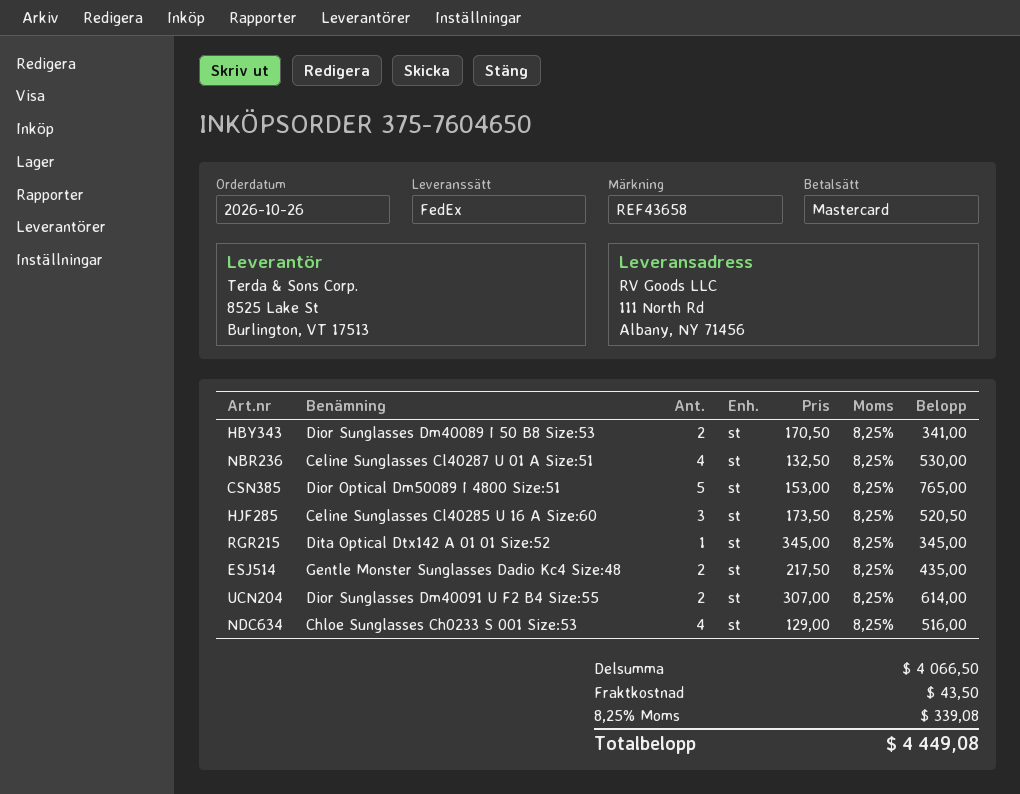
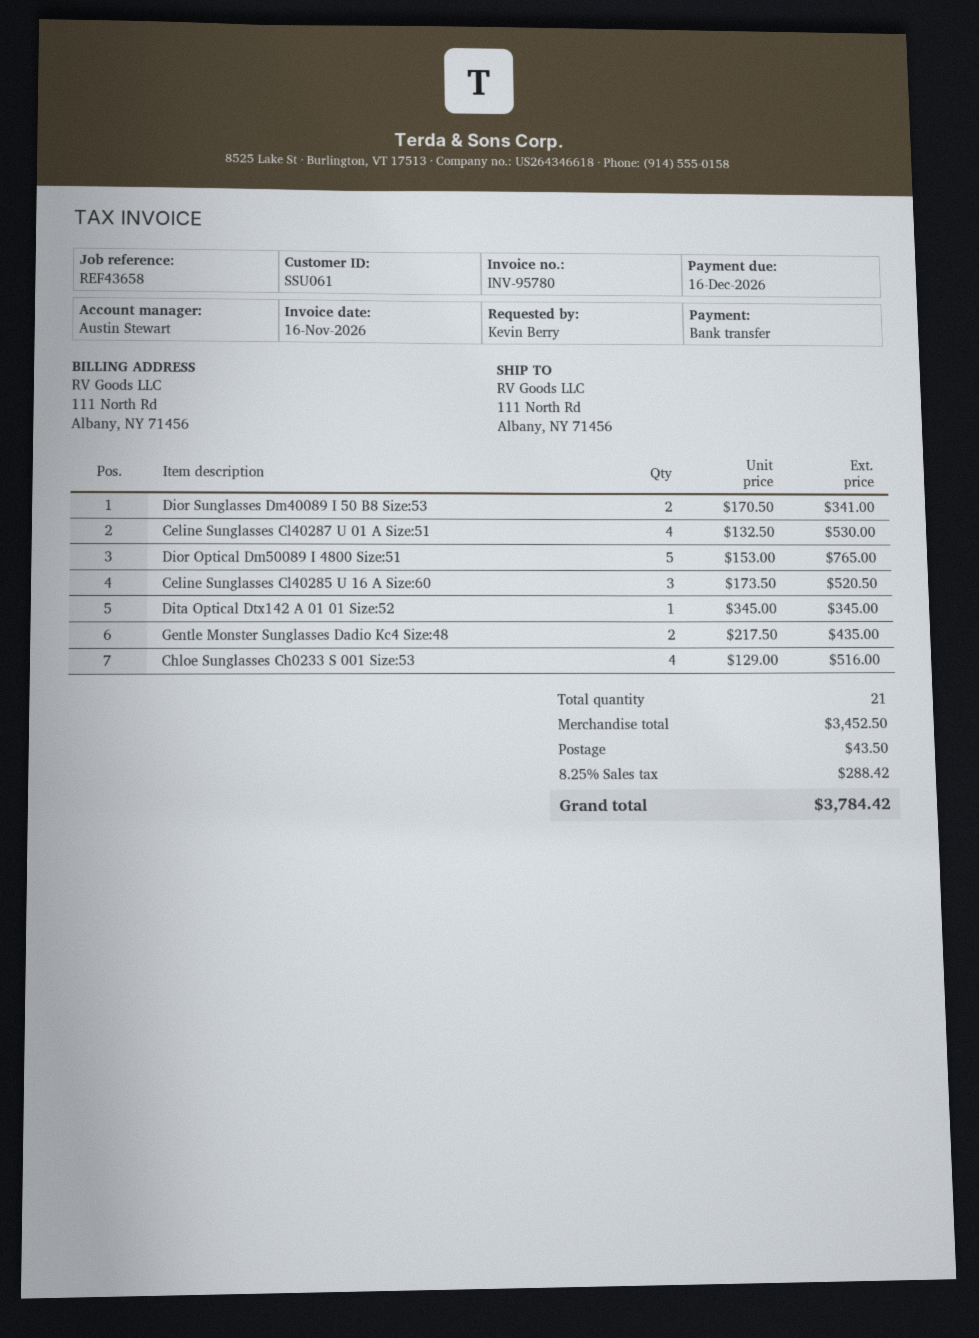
payment method: Mastercard -> bank transfer
Dior Sunglasses Dm40091 U F2 B4 Size:55: 2 x 307.00 = 614.00 -> none
subtotal: 4066.50 -> 3452.50
tax: 8.25% = 339.08 -> 8.25% = 288.42
total: 4449.08 -> 3784.42

